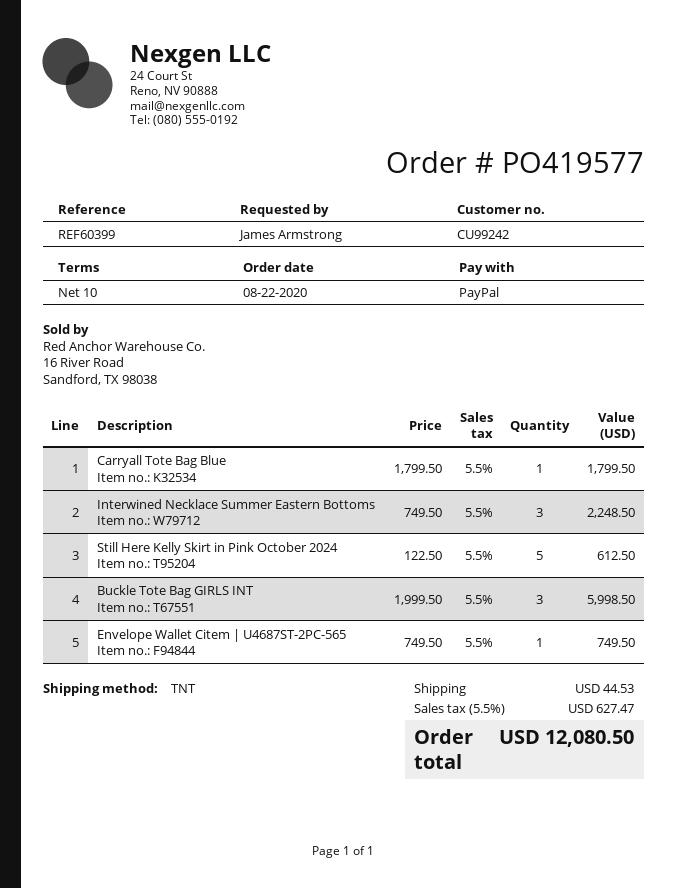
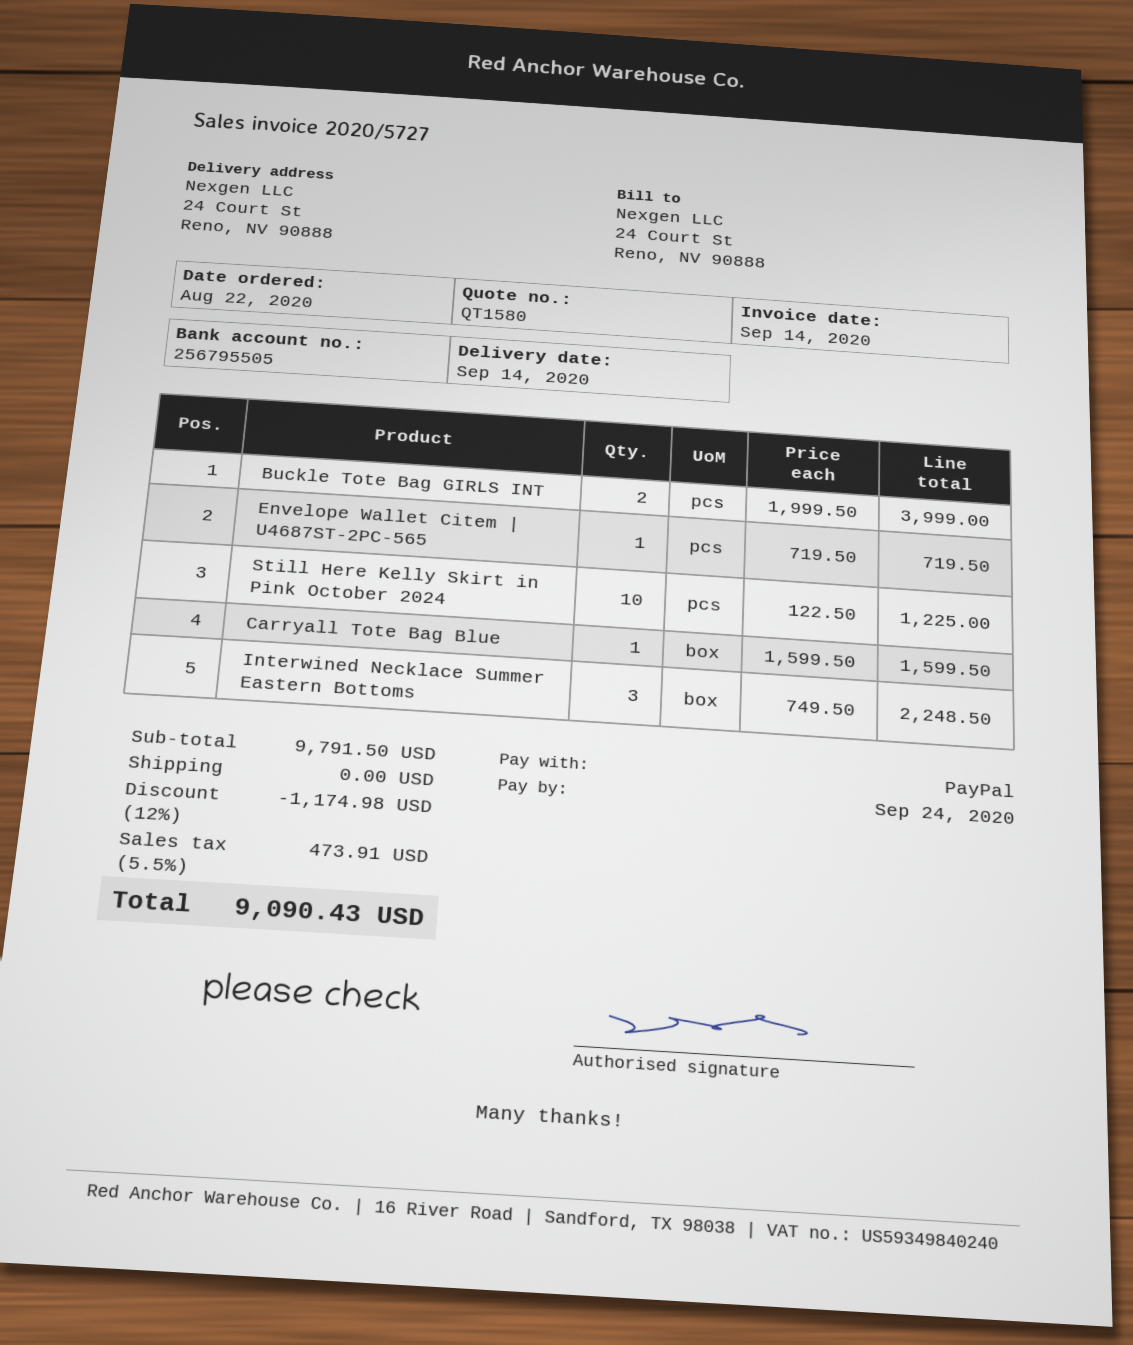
Carryall Tote Bag Blue: 1 x 1799.50 = 1799.50 -> 1 x 1599.50 = 1599.50
Still Here Kelly Skirt in Pink October 2024: 5 x 122.50 = 612.50 -> 10 x 122.50 = 1225.00
Buckle Tote Bag GIRLS INT: 3 x 1999.50 = 5998.50 -> 2 x 1999.50 = 3999.00
Envelope Wallet Citem | U4687ST-2PC-565: 1 x 749.50 = 749.50 -> 1 x 719.50 = 719.50
discount: none -> 12% = 1174.98
shipping: 44.53 -> 0.00
tax: 5.5% = 627.47 -> 5.5% = 473.91
total: 12080.50 -> 9090.43

